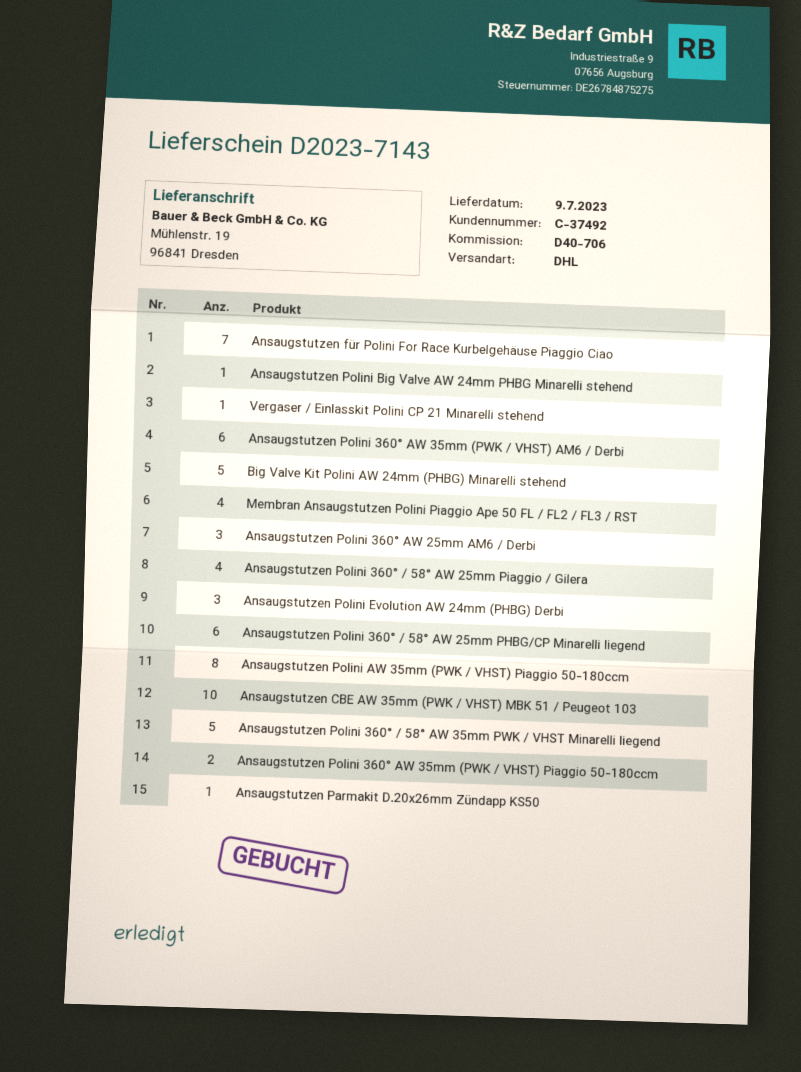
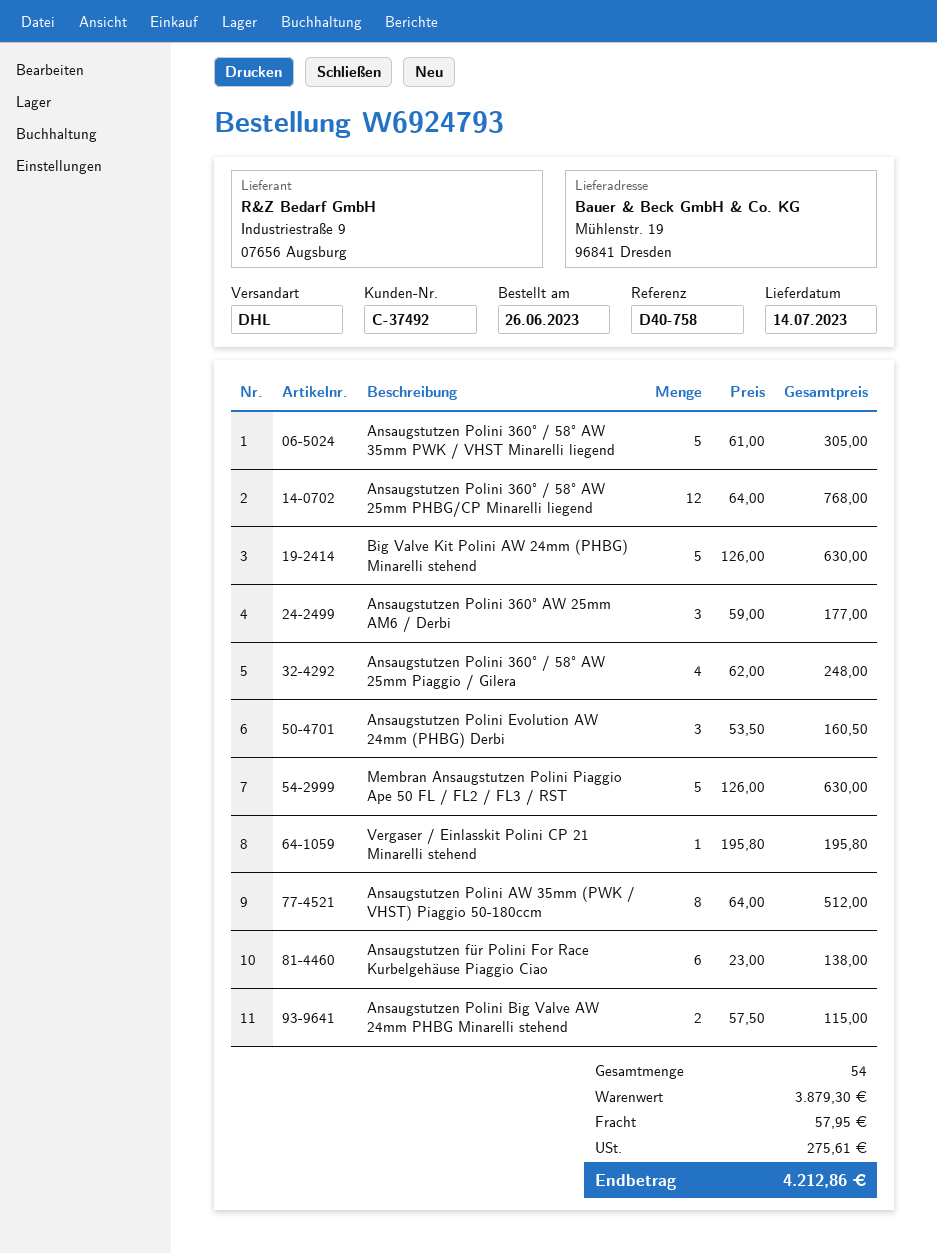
delivery date: 2023-07-09 -> 2023-07-14
reference: D40-706 -> D40-758
Ansaugstutzen für Polini For Race Kurbelgehäuse Piaggio Ciao: 7 -> 6
Ansaugstutzen Polini Big Valve AW 24mm PHBG Minarelli stehend: 1 -> 2
Ansaugstutzen Polini 360° AW 35mm (PWK / VHST) AM6 / Derbi: 6 -> none
Membran Ansaugstutzen Polini Piaggio Ape 50 FL / FL2 / FL3 / RST: 4 -> 5
Ansaugstutzen Polini 360° / 58° AW 25mm PHBG/CP Minarelli liegend: 6 -> 12
Ansaugstutzen CBE AW 35mm (PWK / VHST) MBK 51 / Peugeot 103: 10 -> none
Ansaugstutzen Polini 360° AW 35mm (PWK / VHST) Piaggio 50-180ccm: 2 -> none
Ansaugstutzen Parmakit D.20x26mm Zündapp KS50: 1 -> none

